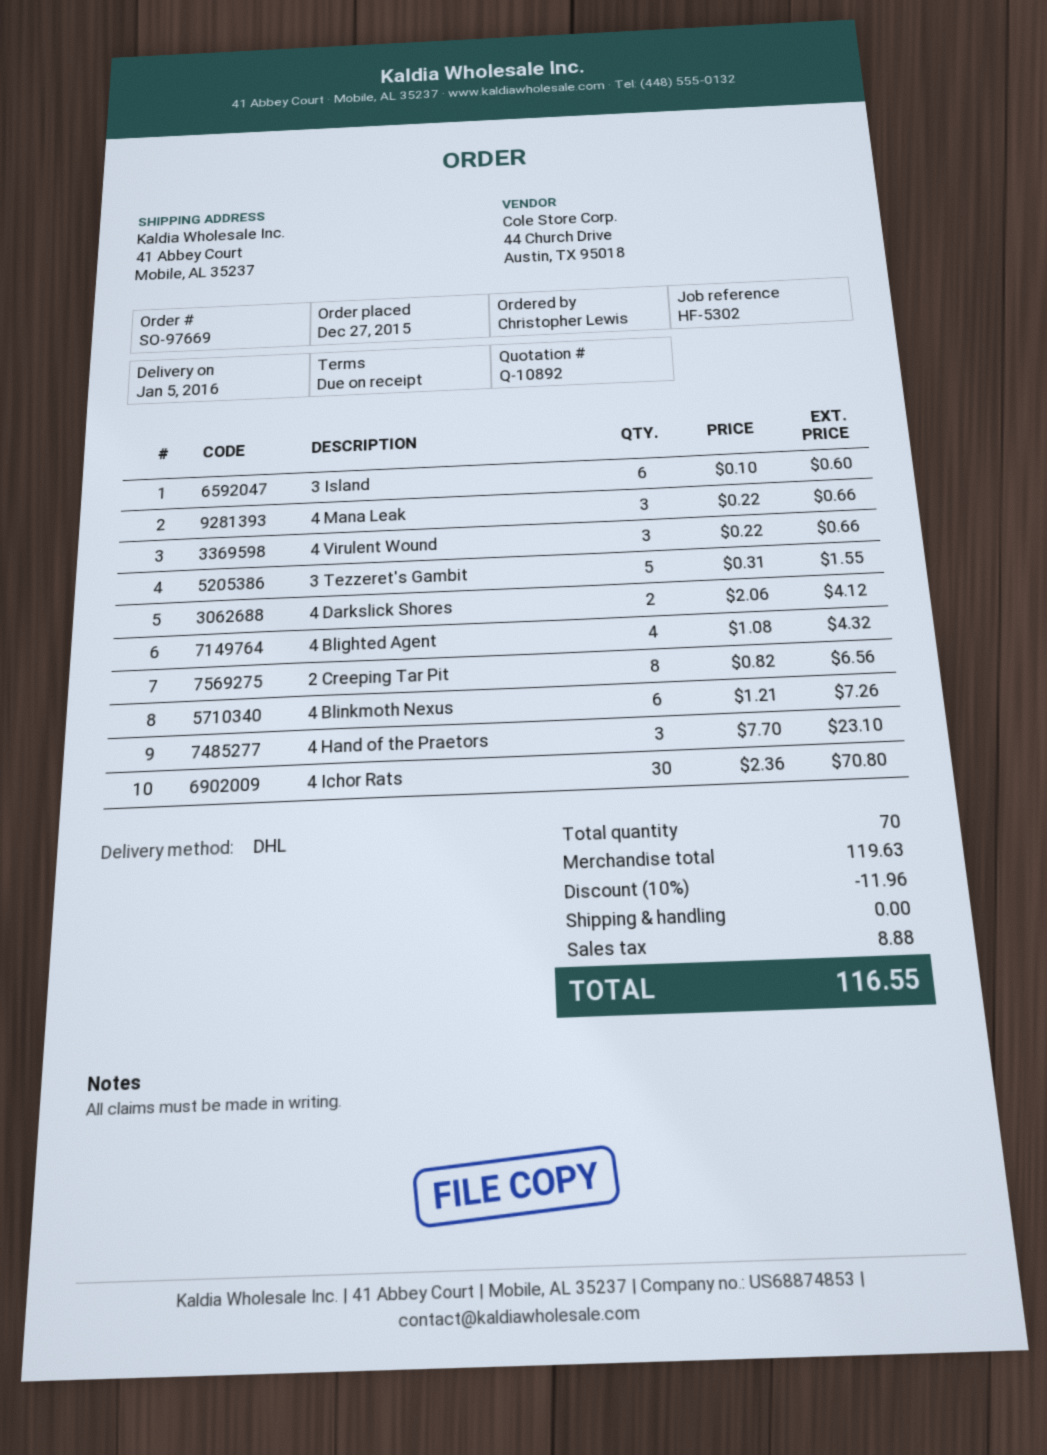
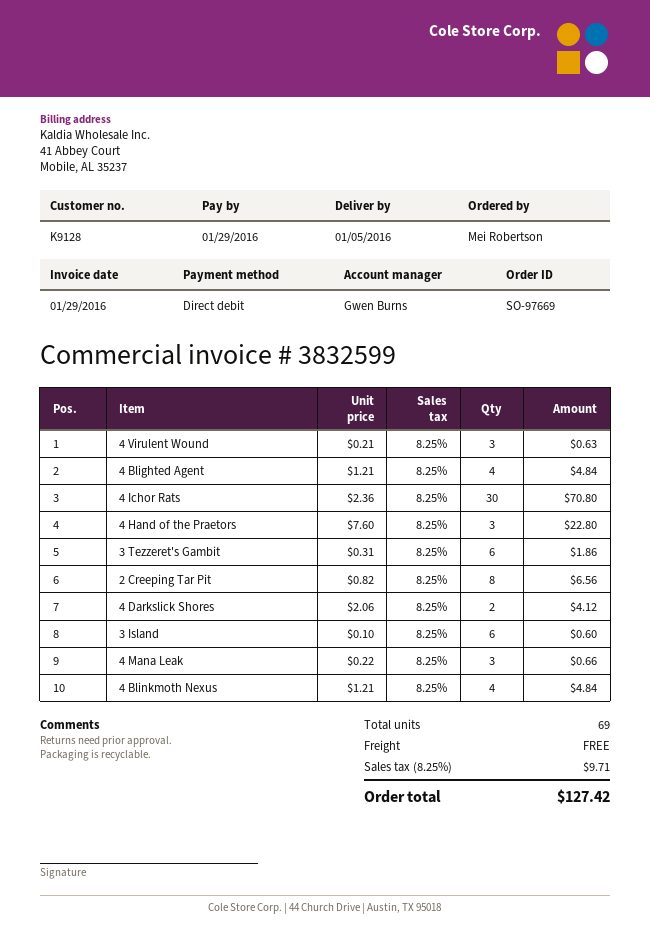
ordered by: Christopher Lewis -> Mei Robertson
4 Virulent Wound: 3 x 0.22 = 0.66 -> 3 x 0.21 = 0.63
3 Tezzeret's Gambit: 5 x 0.31 = 1.55 -> 6 x 0.31 = 1.86
4 Blighted Agent: 4 x 1.08 = 4.32 -> 4 x 1.21 = 4.84
4 Blinkmoth Nexus: 6 x 1.21 = 7.26 -> 4 x 1.21 = 4.84
4 Hand of the Praetors: 3 x 7.70 = 23.10 -> 3 x 7.60 = 22.80
total quantity: 70 -> 69
discount: 10% = 11.96 -> none
tax: 8.88 -> 9.71
total: 116.55 -> 127.42

